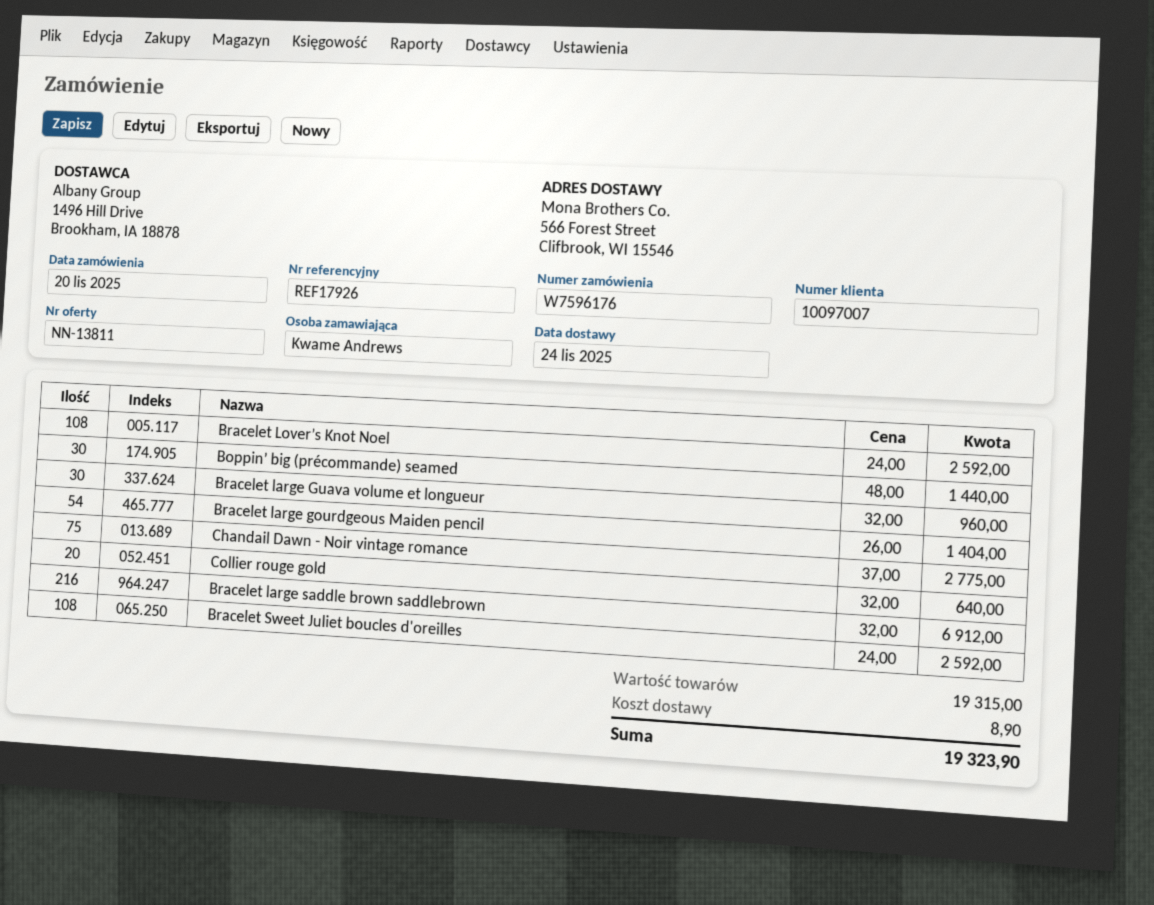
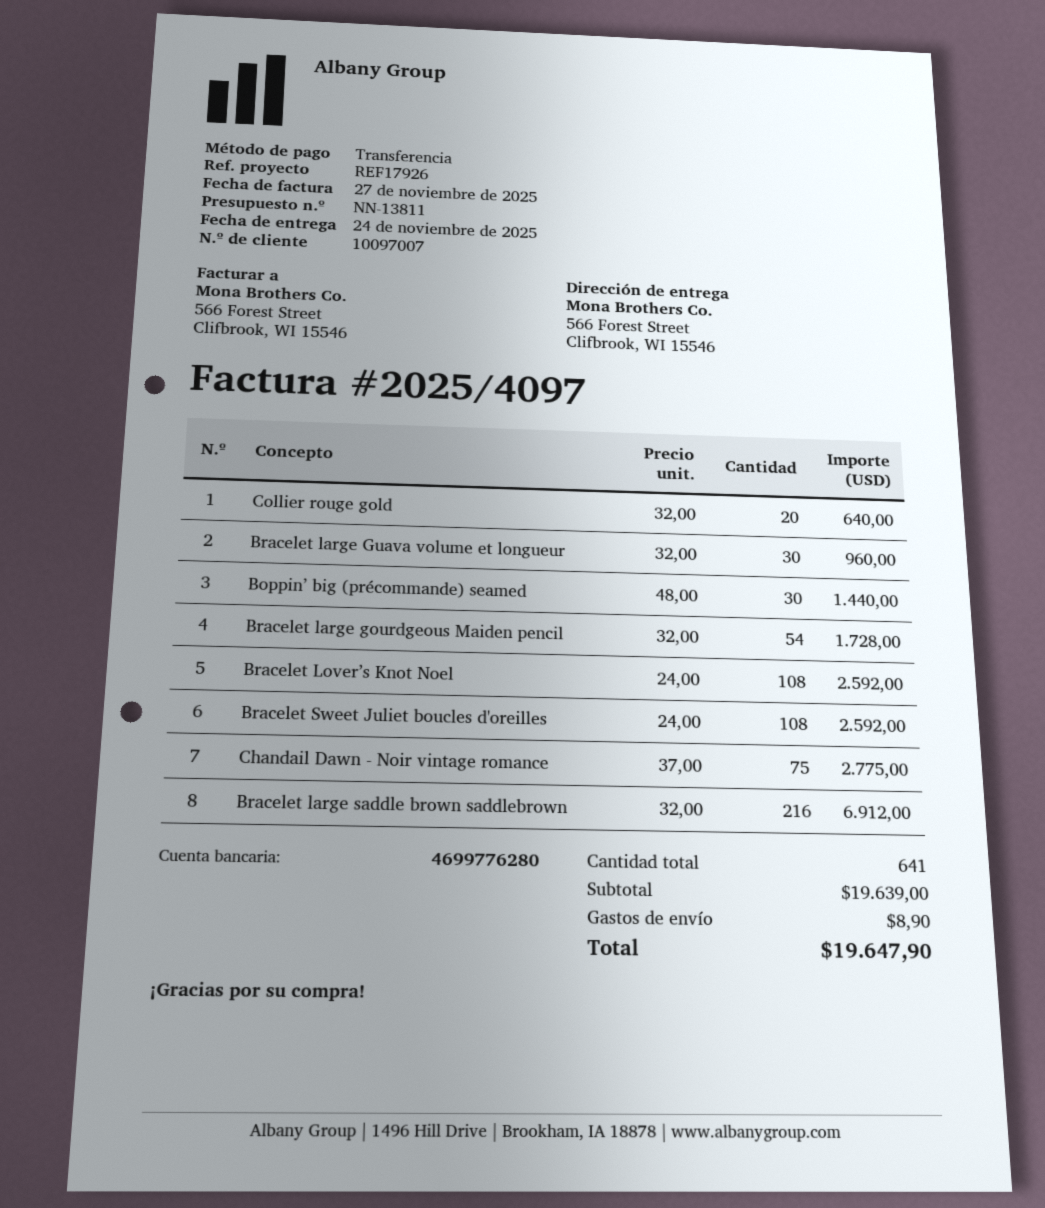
Bracelet large gourdgeous Maiden pencil: 54 x 26.00 = 1404.00 -> 54 x 32.00 = 1728.00
subtotal: 19315.00 -> 19639.00
total: 19323.90 -> 19647.90

